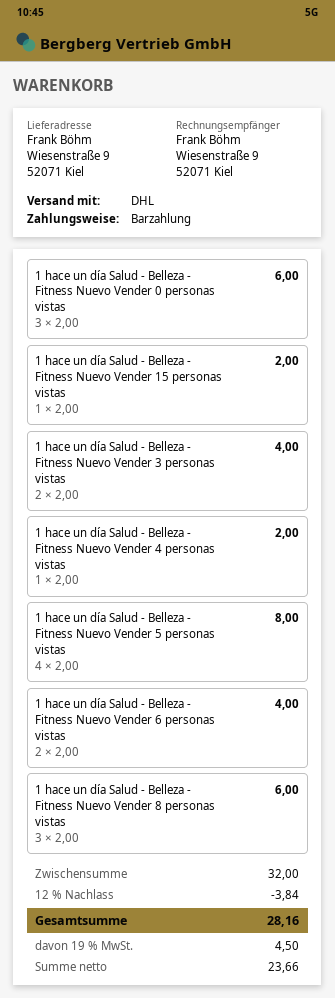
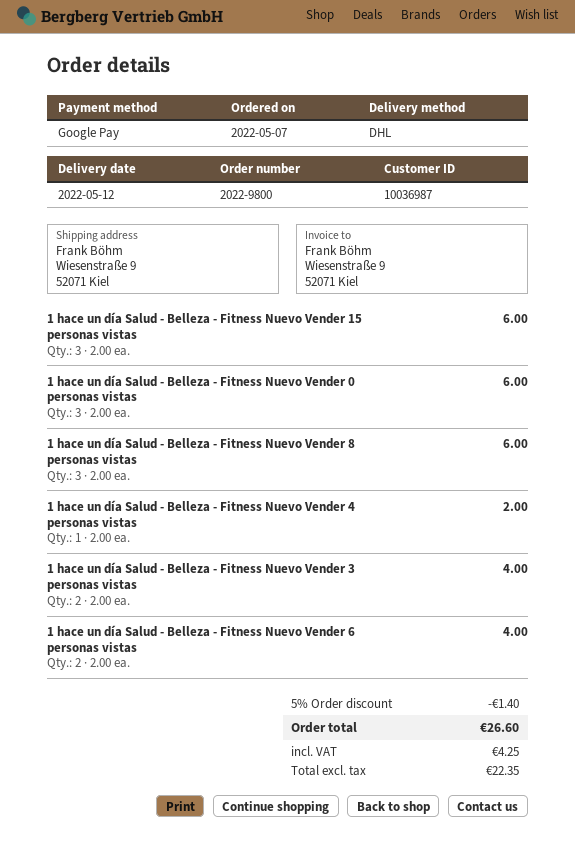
payment method: cash -> Google Pay
1 hace un día Salud - Belleza - Fitness Nuevo Vender 15 personas vistas: 1 x 2.00 = 2.00 -> 3 x 2.00 = 6.00
1 hace un día Salud - Belleza - Fitness Nuevo Vender 5 personas vistas: 4 x 2.00 = 8.00 -> none
discount: 12% = 3.84 -> 5% = 1.40
net: 23.66 -> 22.35
tax: 4.50 -> 4.25
total: 28.16 -> 26.60

